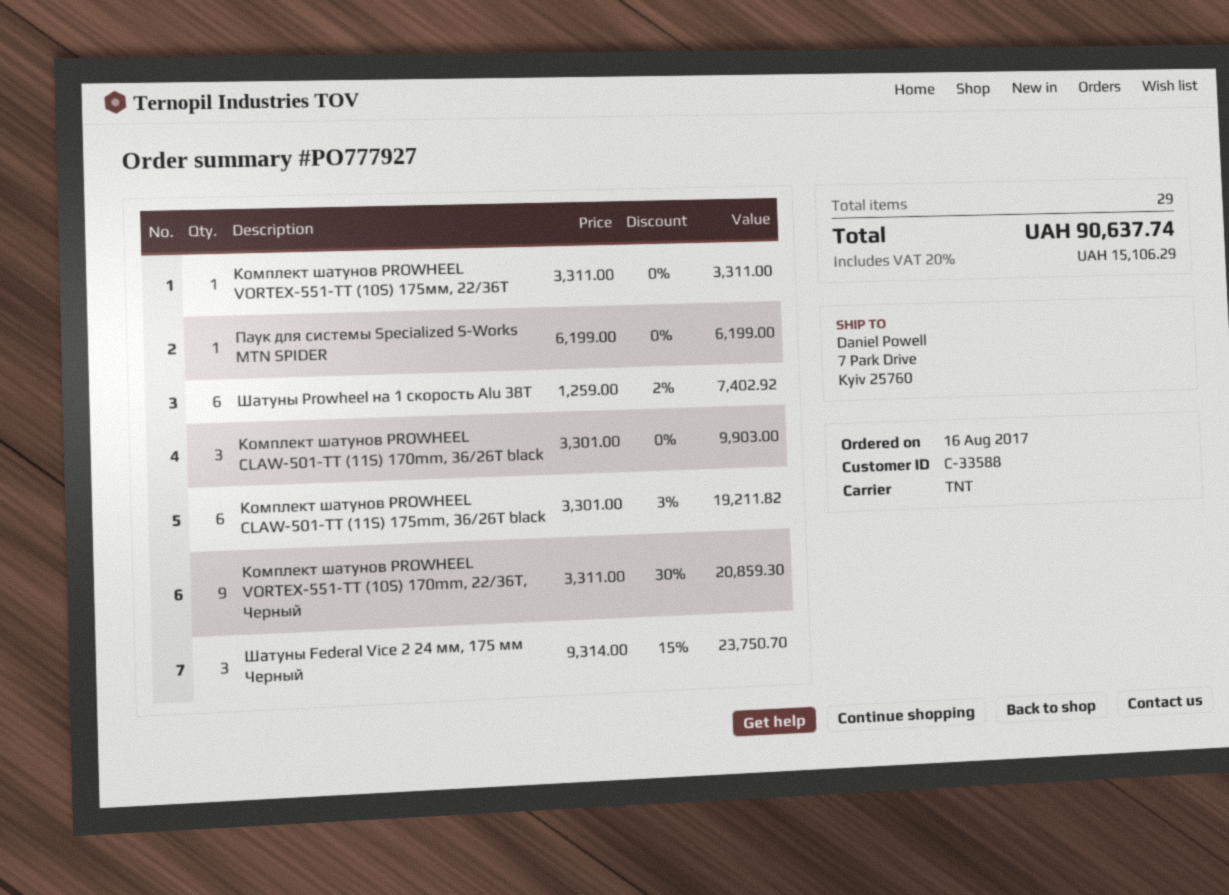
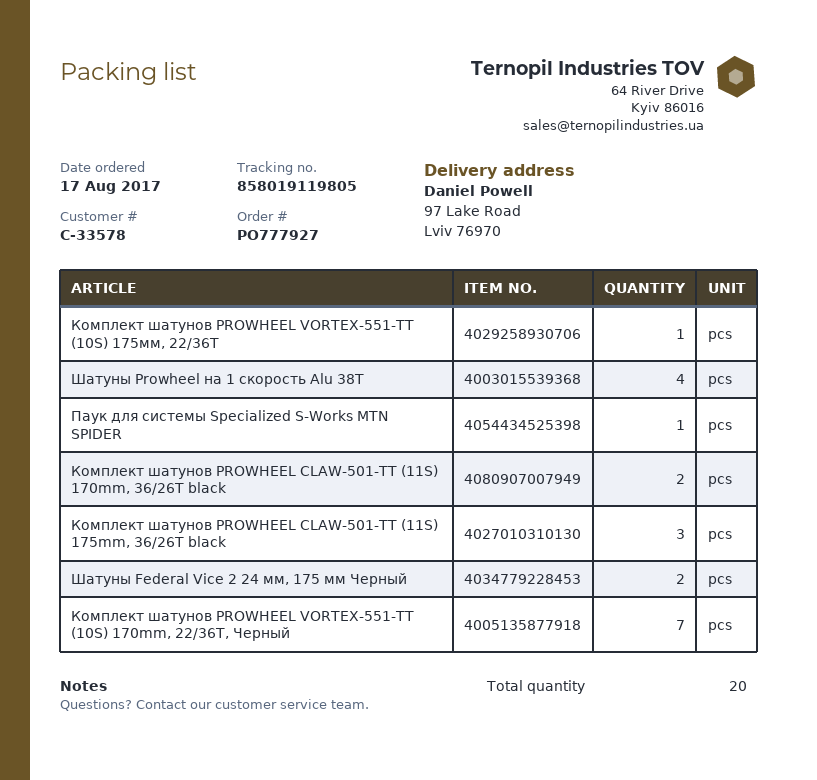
order date: 2017-08-16 -> 2017-08-17
customer number: C-33588 -> C-33578
ship to: 7 Park Drive, Kyiv 25760 -> 97 Lake Road, Lviv 76970
Шатуны Prowheel на 1 скорость Alu 38T: 6 -> 4
Комплект шатунов PROWHEEL CLAW-501-TT (11S) 170mm, 36/26T black: 3 -> 2
Комплект шатунов PROWHEEL CLAW-501-TT (11S) 175mm, 36/26T black: 6 -> 3
Комплект шатунов PROWHEEL VORTEX-551-TT (10S) 170mm, 22/36T, Черный: 9 -> 7
Шатуны Federal Vice 2 24 мм, 175 мм Черный: 3 -> 2
total quantity: 29 -> 20

